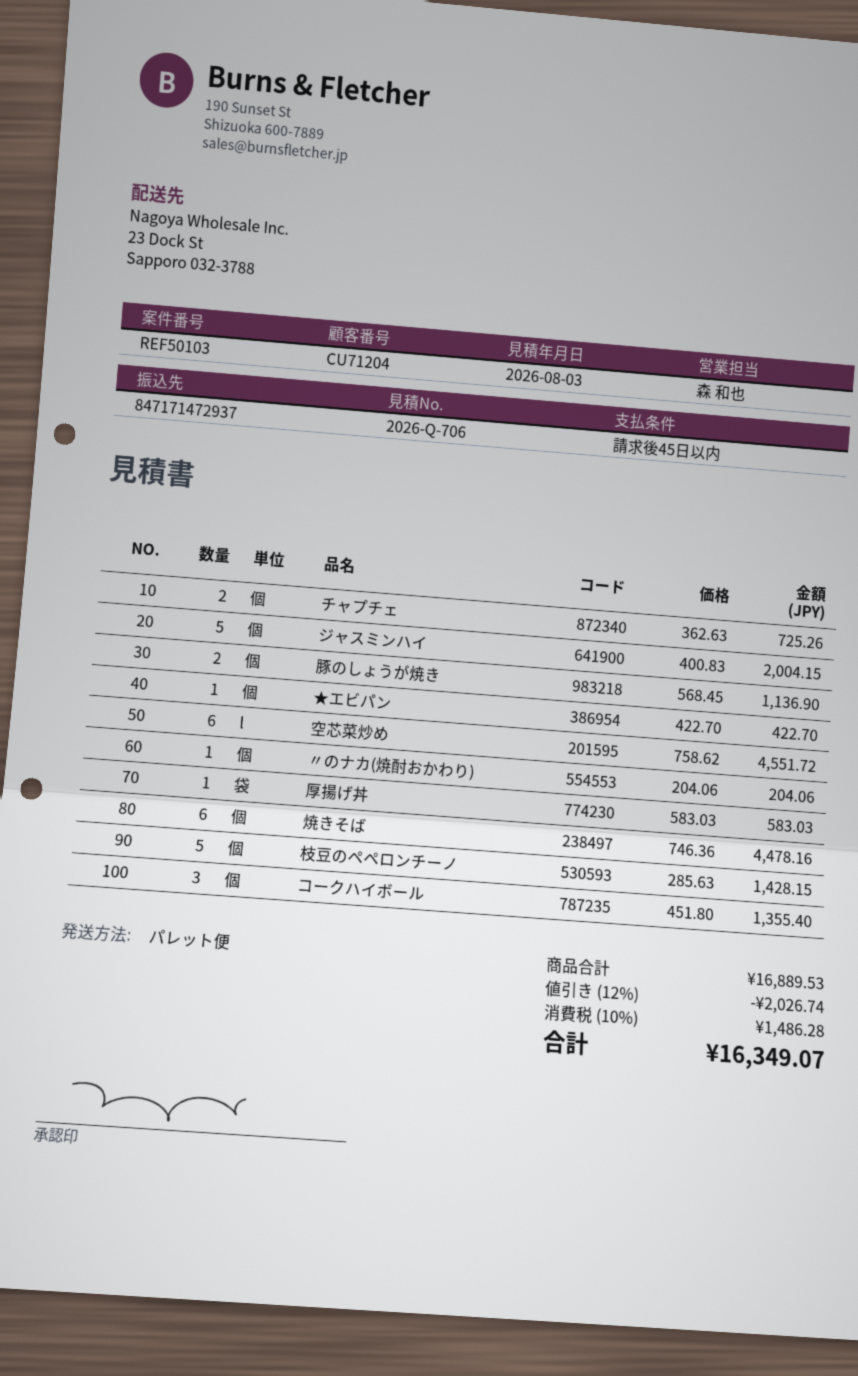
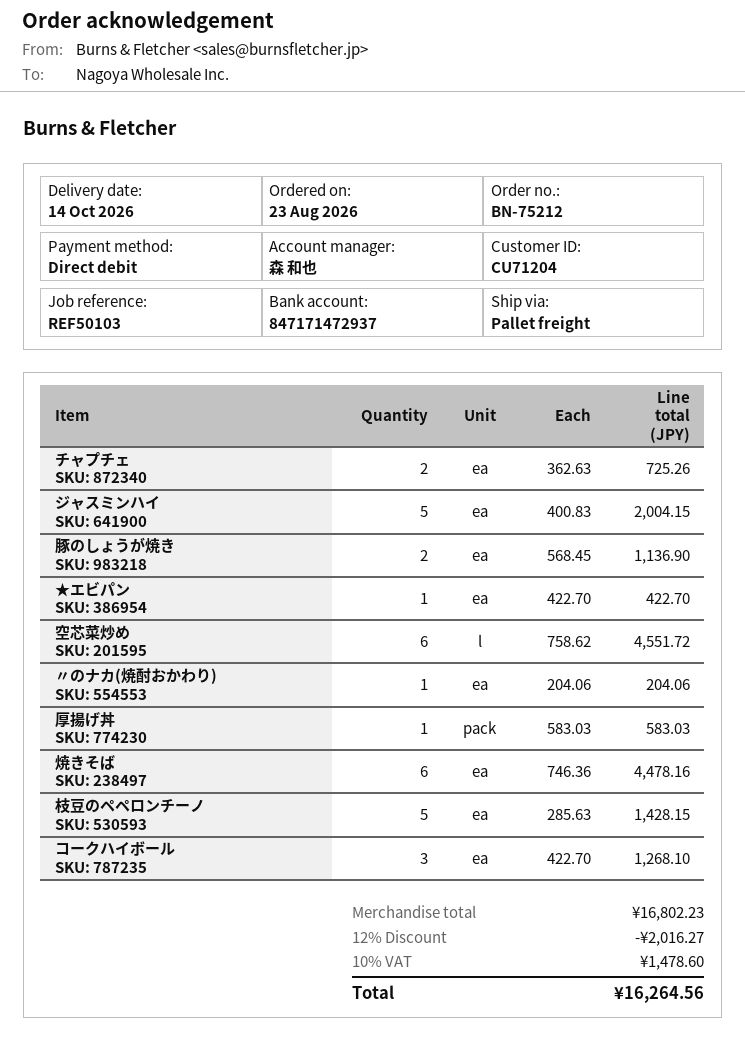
コークハイボール: 3 x 451.80 = 1355.40 -> 3 x 422.70 = 1268.10
subtotal: 16889.53 -> 16802.23
discount: 12% = 2026.74 -> 12% = 2016.27
tax: 10% = 1486.28 -> 10% = 1478.60
total: 16349.07 -> 16264.56

